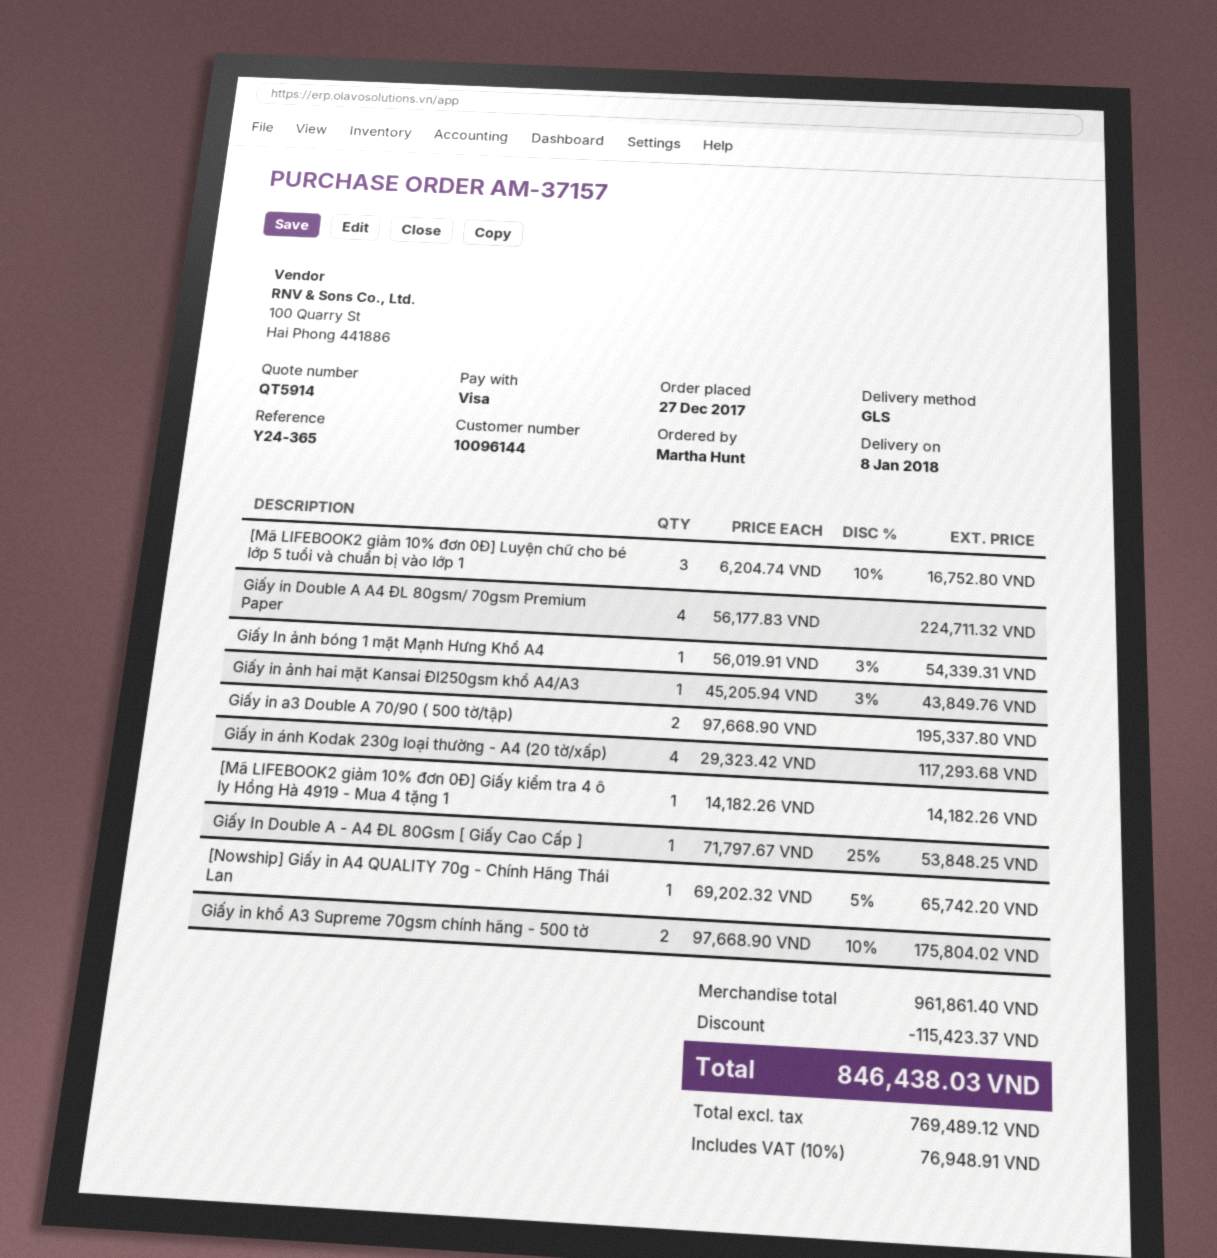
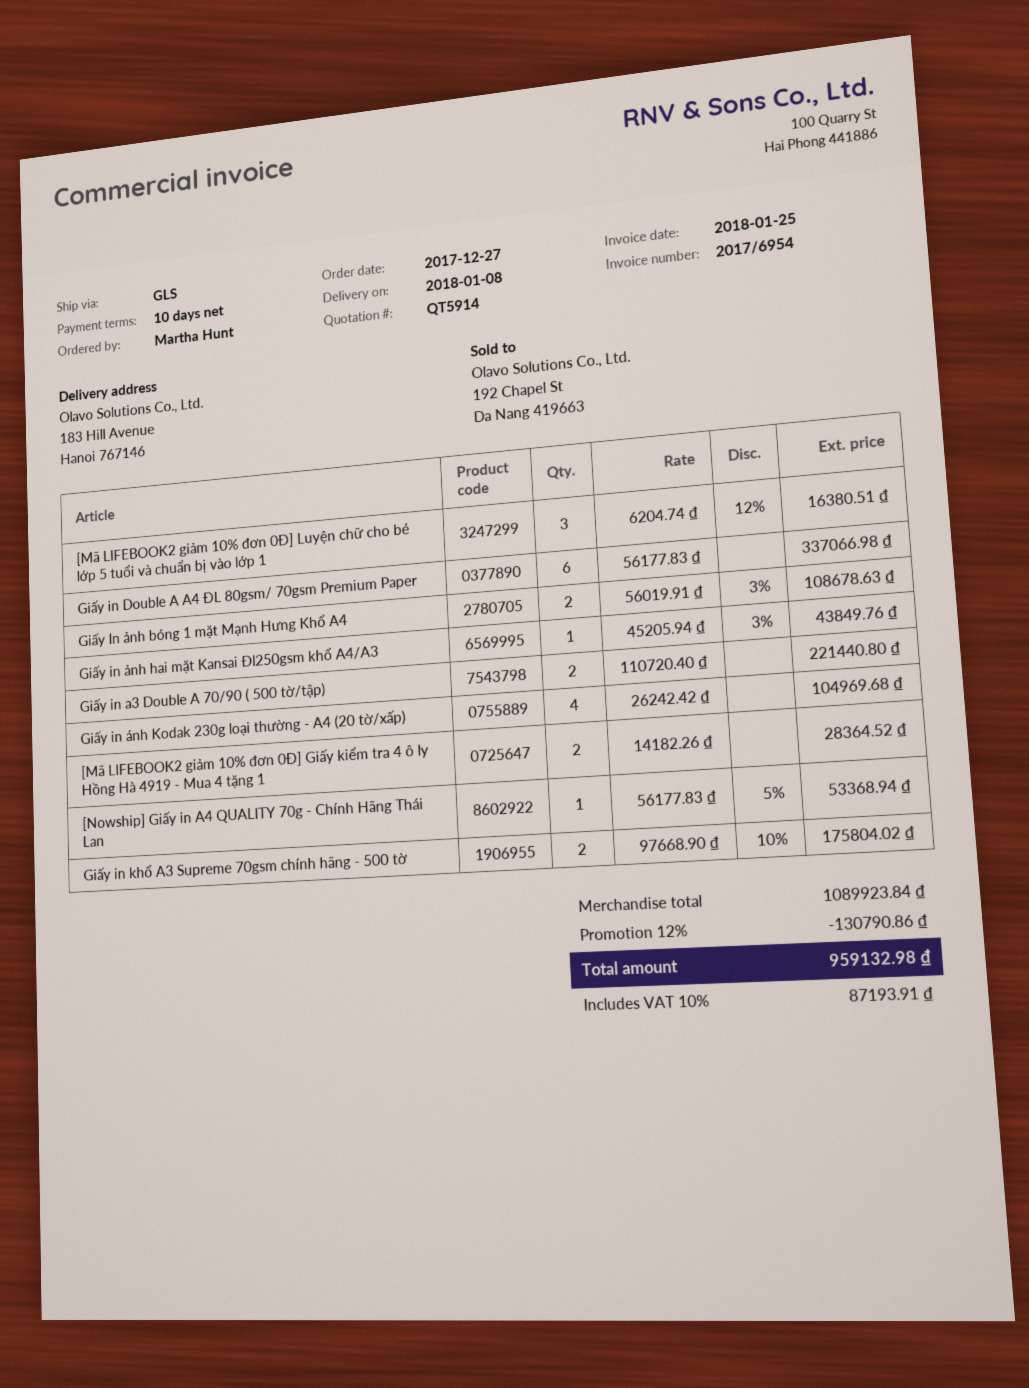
[Mã LIFEBOOK2 giảm 10% đơn 0Đ] Luyện chữ cho bé lớp 5 tuổi và chuẩn bị vào lớp 1: 3 x 6204.74 - 10% = 16752.80 -> 3 x 6204.74 - 12% = 16380.51
Giấy in Double A A4 ĐL 80gsm/ 70gsm Premium Paper: 4 x 56177.83 = 224711.32 -> 6 x 56177.83 = 337066.98
Giấy In ảnh bóng 1 mặt Mạnh Hưng Khổ A4: 1 x 56019.91 - 3% = 54339.31 -> 2 x 56019.91 - 3% = 108678.63
Giấy in a3 Double A 70/90 ( 500 tờ/tập): 2 x 97668.90 = 195337.80 -> 2 x 110720.40 = 221440.80
Giấy in ánh Kodak 230g loại thường - A4 (20 tờ/xấp): 4 x 29323.42 = 117293.68 -> 4 x 26242.42 = 104969.68
[Mã LIFEBOOK2 giảm 10% đơn 0Đ] Giấy kiểm tra 4 ô ly Hồng Hà 4919 - Mua 4 tặng 1: 1 x 14182.26 = 14182.26 -> 2 x 14182.26 = 28364.52
Giấy In Double A - A4 ĐL 80Gsm [ Giấy Cao Cấp ]: 1 x 71797.67 - 25% = 53848.25 -> none
[Nowship] Giấy in A4 QUALITY 70g - Chính Hãng Thái Lan: 1 x 69202.32 - 5% = 65742.20 -> 1 x 56177.83 - 5% = 53368.94
subtotal: 961861.40 -> 1089923.84
discount: 115423.37 -> 130790.86
tax: 10% = 76948.91 -> 10% = 87193.91
total: 846438.03 -> 959132.98

